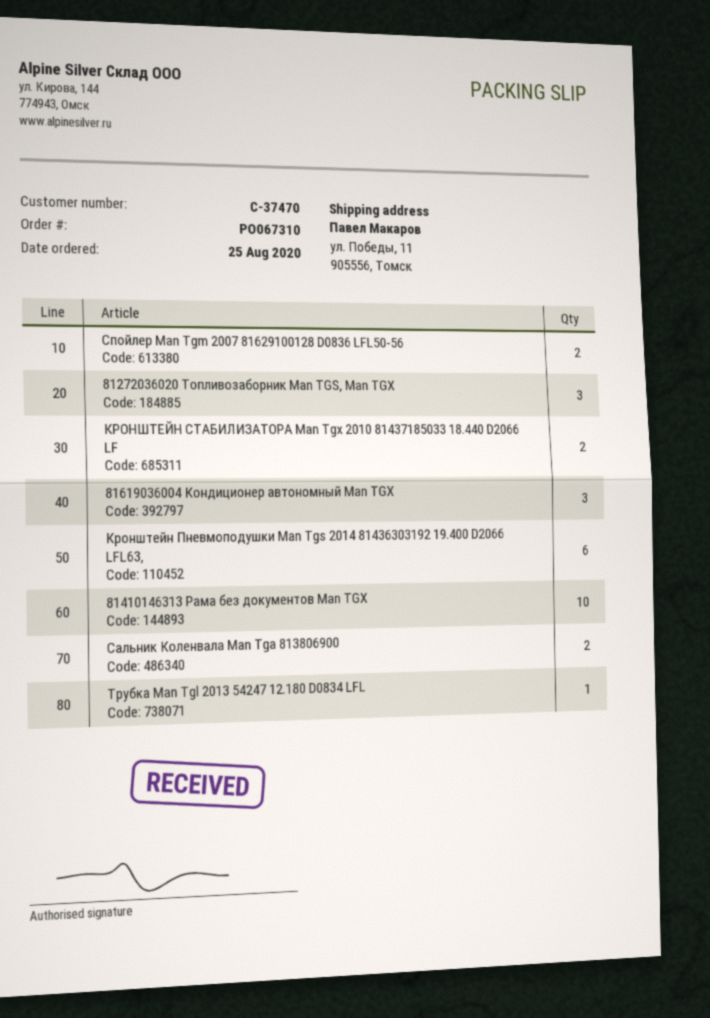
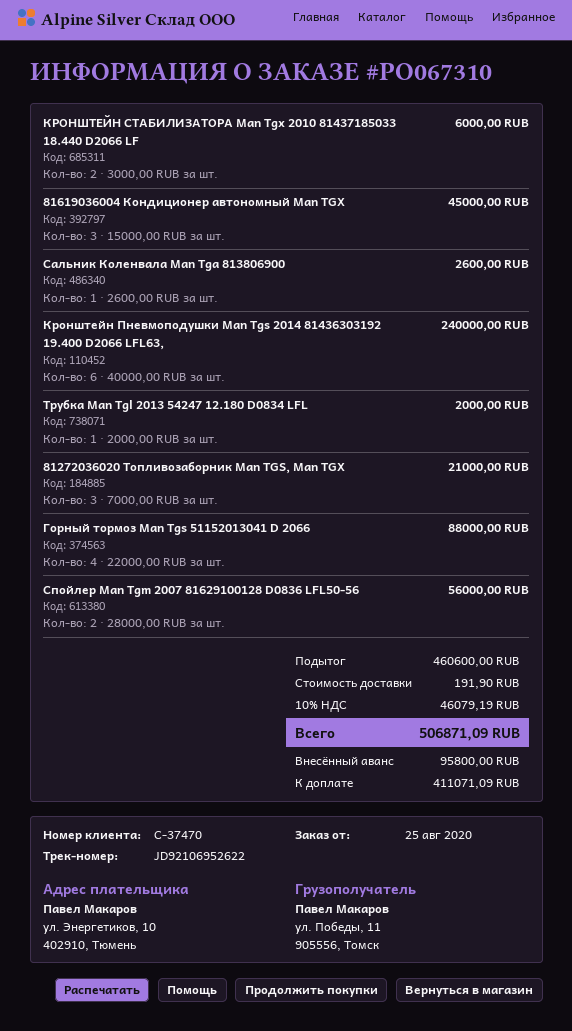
81410146313 Рама без документов Man TGX: 10 -> none
Сальник Коленвала Man Tga 813806900: 2 -> 1
Горный тормоз Man Tgs 51152013041 D 2066: none -> 4

